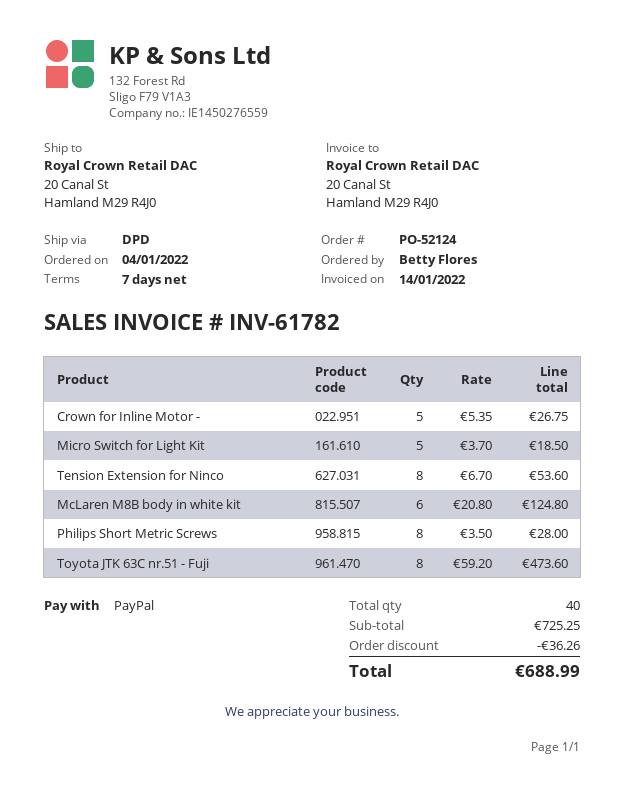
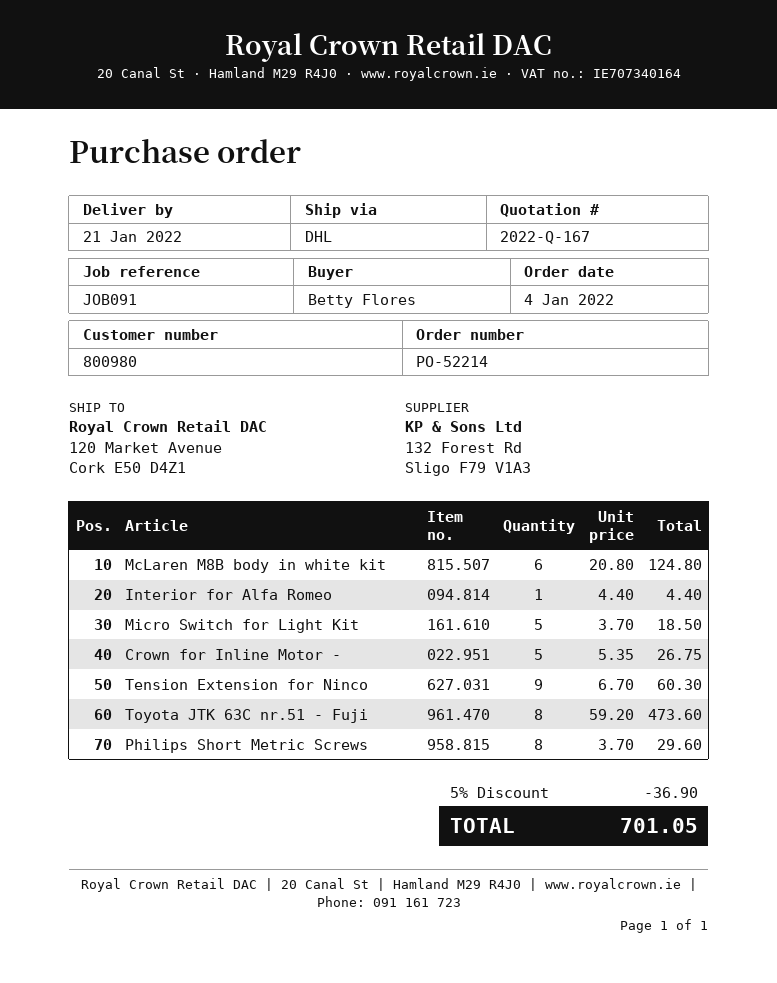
order number: PO-52124 -> PO-52214
shipping method: DPD -> DHL
ship to: 20 Canal St, Hamland M29 R4J0 -> 120 Market Avenue, Cork E50 D4Z1
Tension Extension for Ninco: 8 x 6.70 = 53.60 -> 9 x 6.70 = 60.30
Philips Short Metric Screws: 8 x 3.50 = 28.00 -> 8 x 3.70 = 29.60
Interior for Alfa Romeo: none -> 1 x 4.40 = 4.40
discount: 36.26 -> 36.90
total: 688.99 -> 701.05

